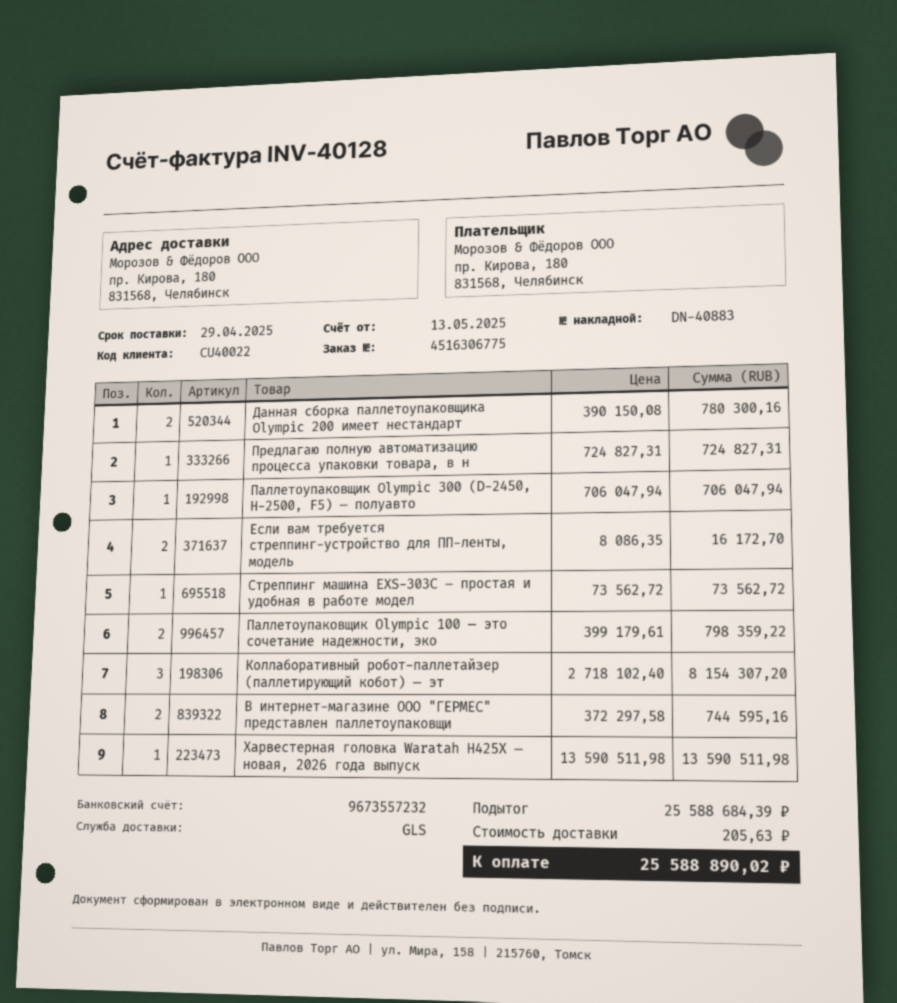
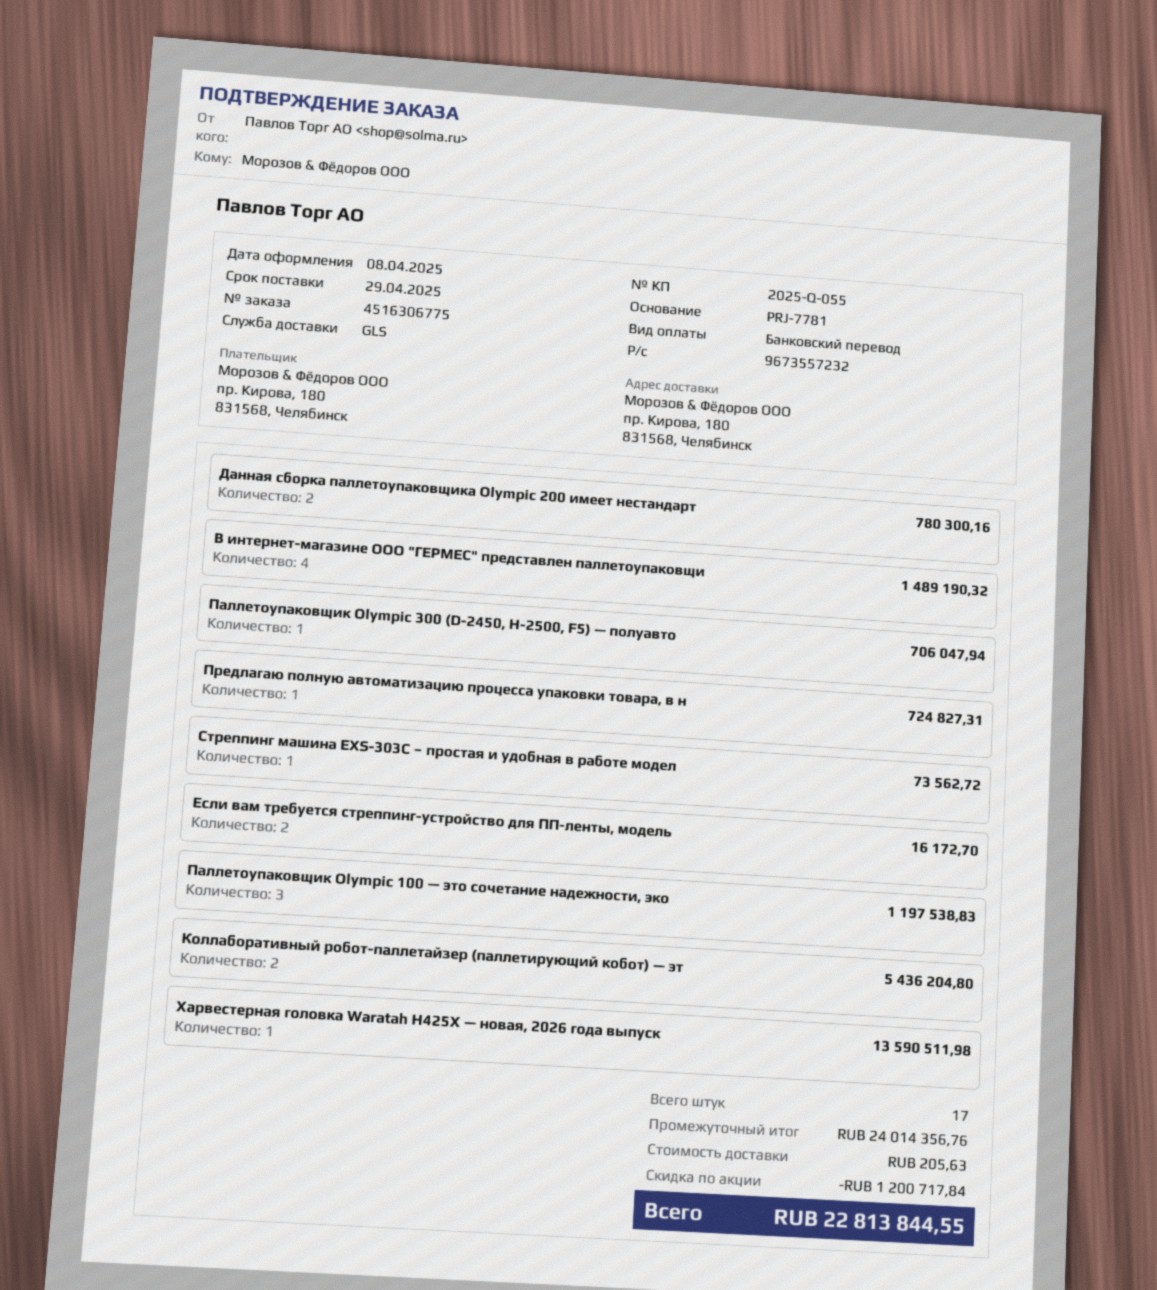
Паллетоупаковщик Olympic 100 — это сочетание надежности, эко: 2 for 798359.22 -> 3 for 1197538.83
Коллаборативный робот-паллетайзер (паллетирующий кобот) — эт: 3 for 8154307.20 -> 2 for 5436204.80
В интернет-магазине ООО "ГЕРМЕС" представлен паллетоупаковщи: 2 for 744595.16 -> 4 for 1489190.32
subtotal: 25588684.39 -> 24014356.76
discount: none -> 1200717.84
total: 25588890.02 -> 22813844.55

